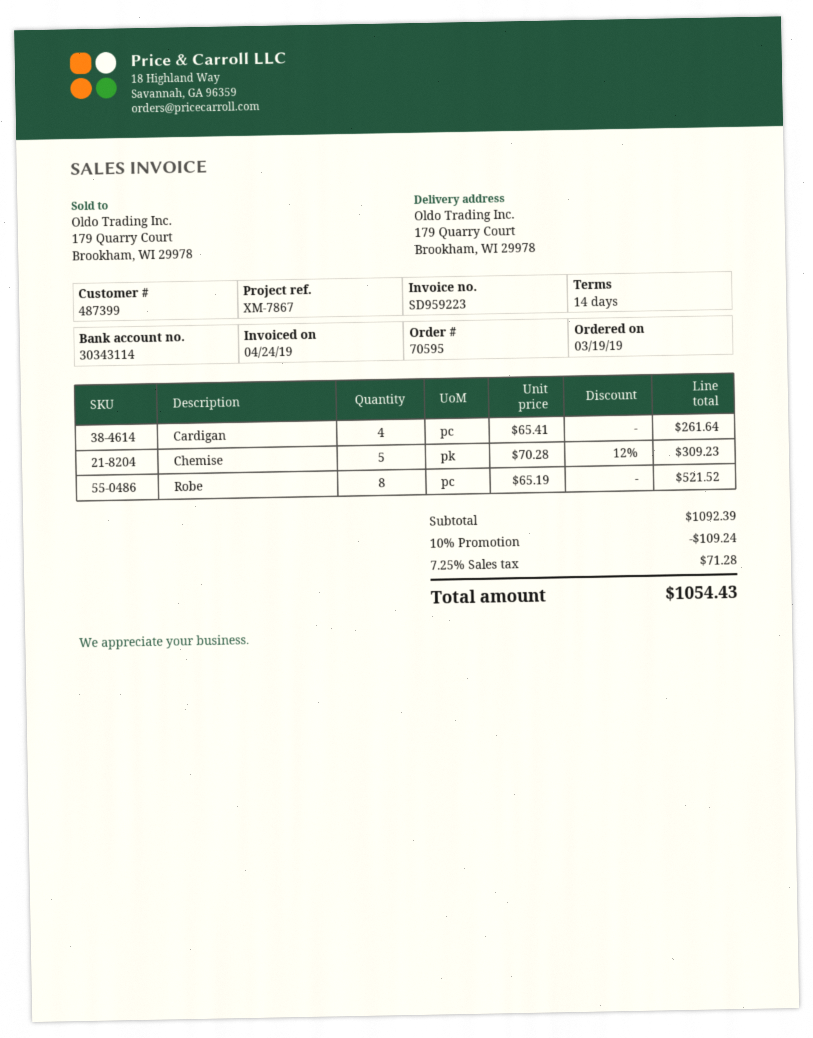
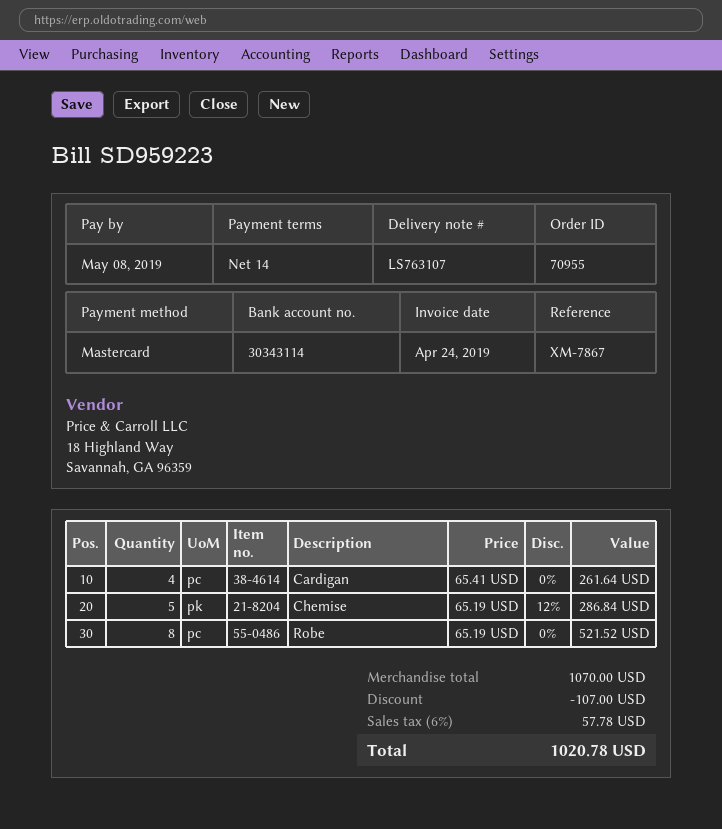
order number: 70595 -> 70955
Chemise: 5 x 70.28 - 12% = 309.23 -> 5 x 65.19 - 12% = 286.84
subtotal: 1092.39 -> 1070.00
discount: 109.24 -> 107.00
tax: 7.25% = 71.28 -> 6% = 57.78
total: 1054.43 -> 1020.78

